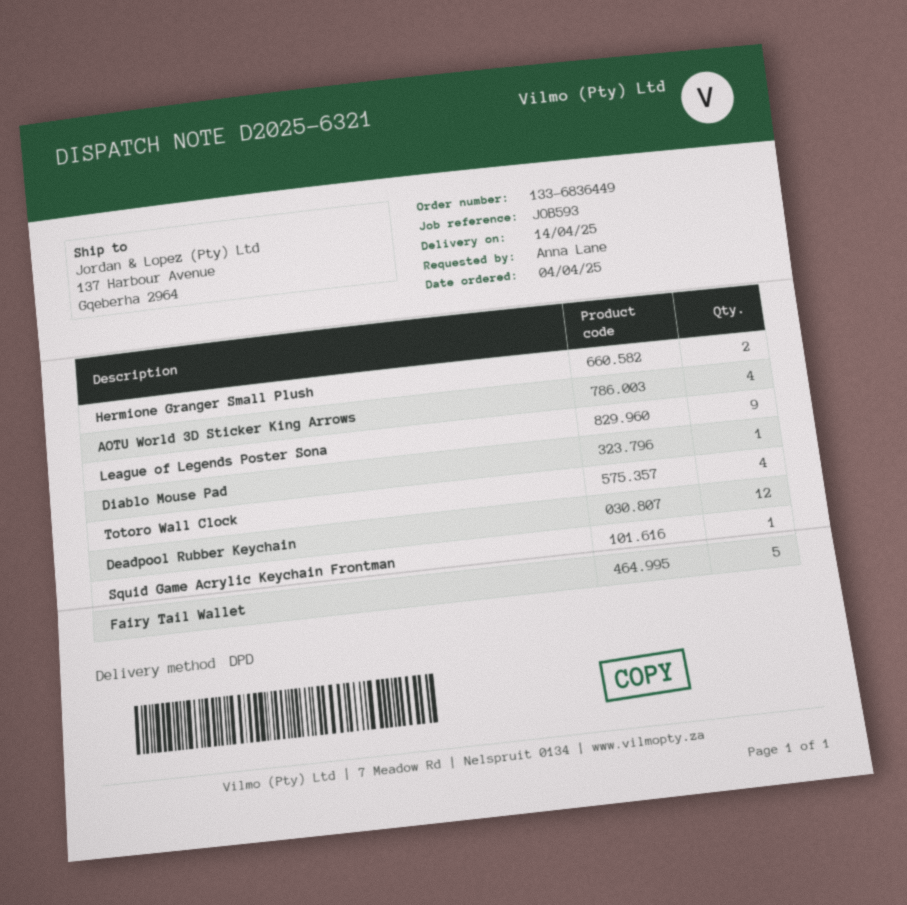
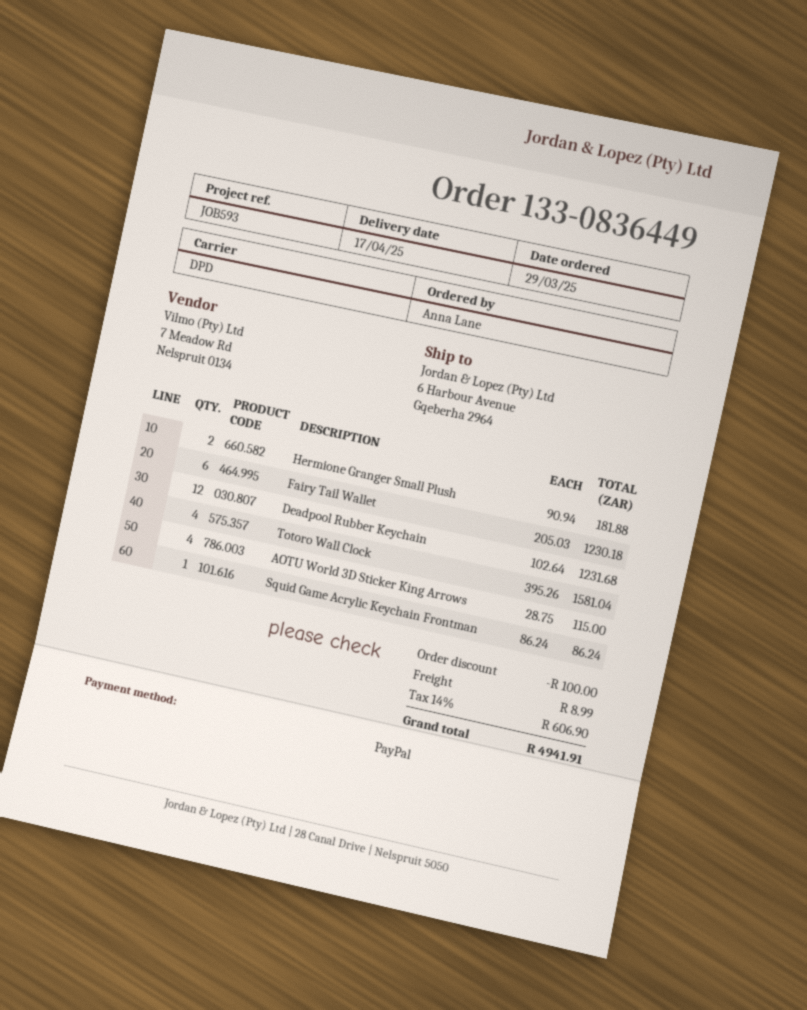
order number: 133-6836449 -> 133-0836449
order date: 2025-04-04 -> 2025-03-29
delivery date: 2025-04-14 -> 2025-04-17
ship to: 137 Harbour Avenue, Gqeberha 2964 -> 6 Harbour Avenue, Gqeberha 2964
League of Legends Poster Sona: 9 -> none
Diablo Mouse Pad: 1 -> none
Fairy Tail Wallet: 5 -> 6

